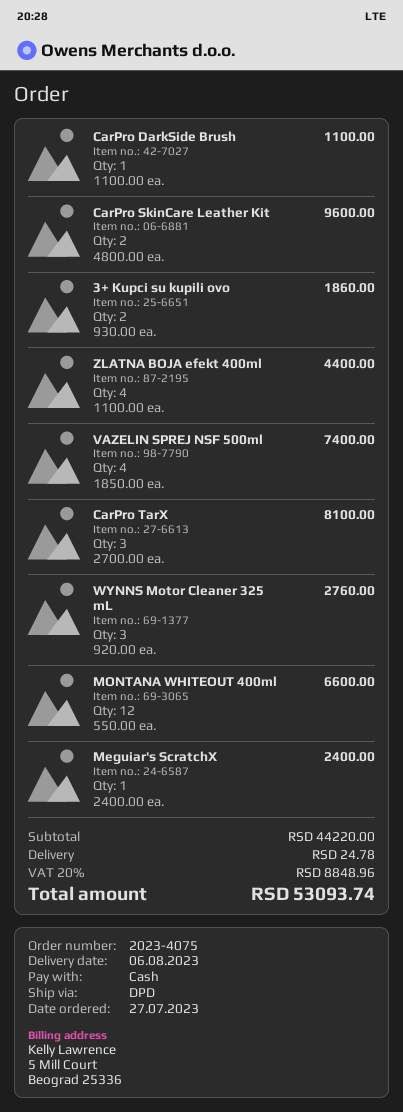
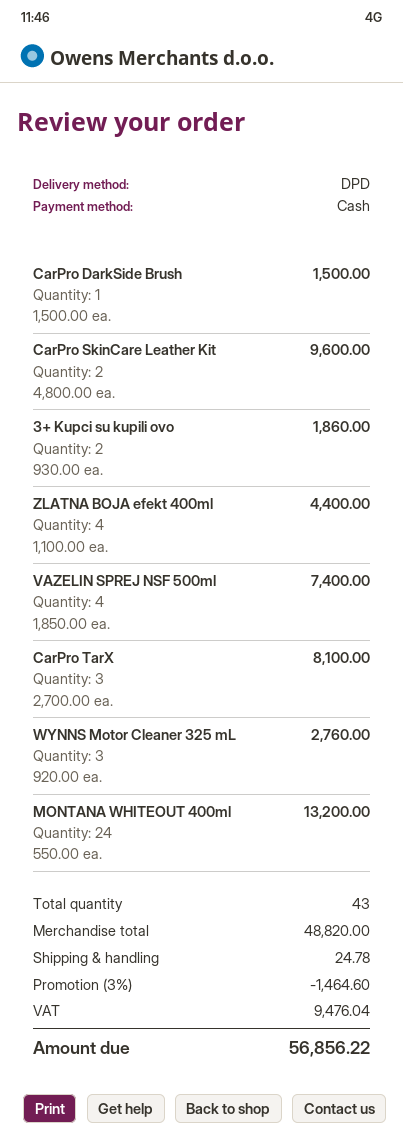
CarPro DarkSide Brush: 1 x 1100.00 = 1100.00 -> 1 x 1500.00 = 1500.00
MONTANA WHITEOUT 400ml: 12 x 550.00 = 6600.00 -> 24 x 550.00 = 13200.00
Meguiar's ScratchX: 1 x 2400.00 = 2400.00 -> none
subtotal: 44220.00 -> 48820.00
discount: none -> 3% = 1464.60
tax: 8848.96 -> 9476.04
total: 53093.74 -> 56856.22

